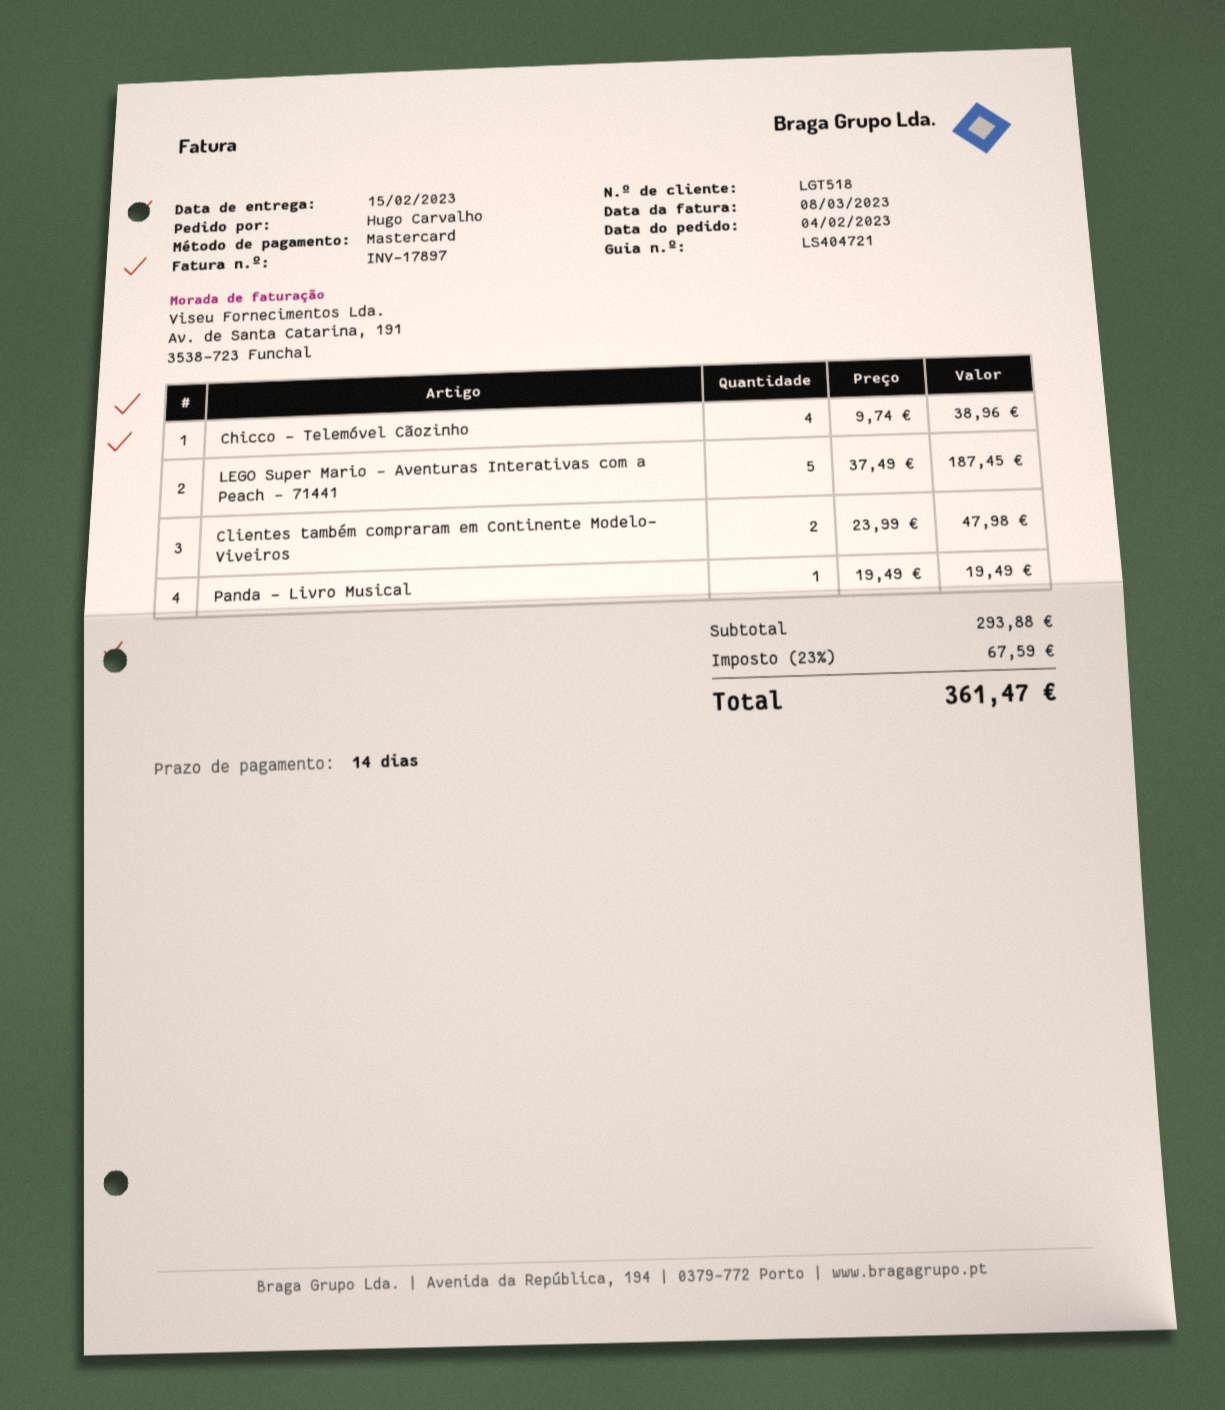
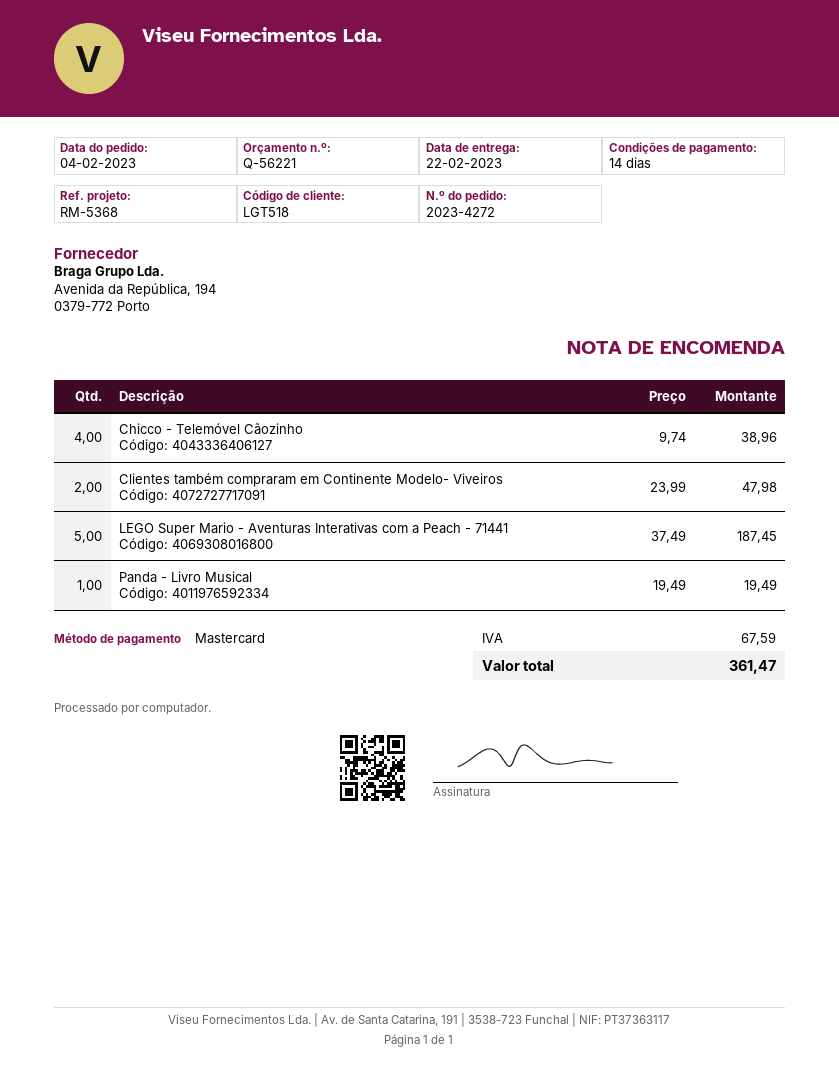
delivery date: 2023-02-15 -> 2023-02-22

